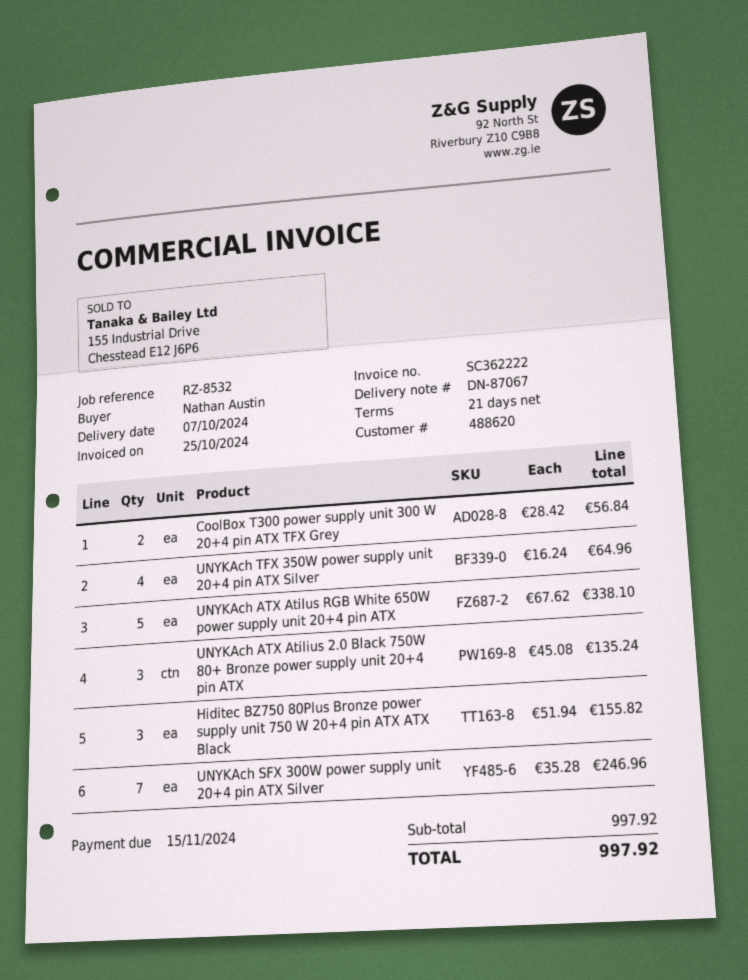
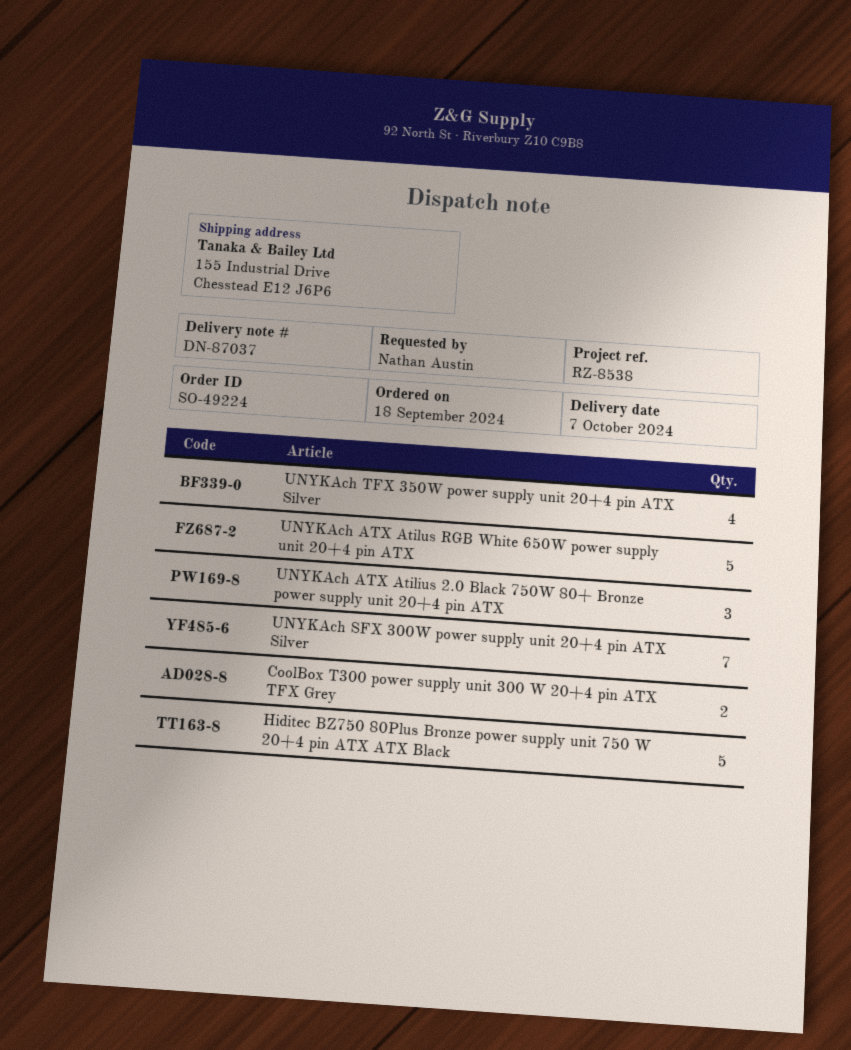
delivery note number: DN-87067 -> DN-87037
reference: RZ-8532 -> RZ-8538
Hiditec BZ750 80Plus Bronze power supply unit 750 W 20+4 pin ATX ATX Black: 3 -> 5

